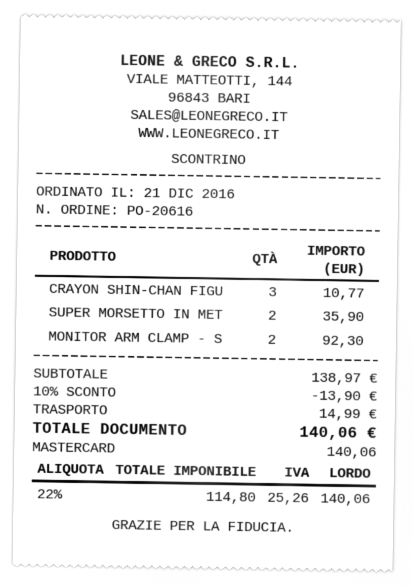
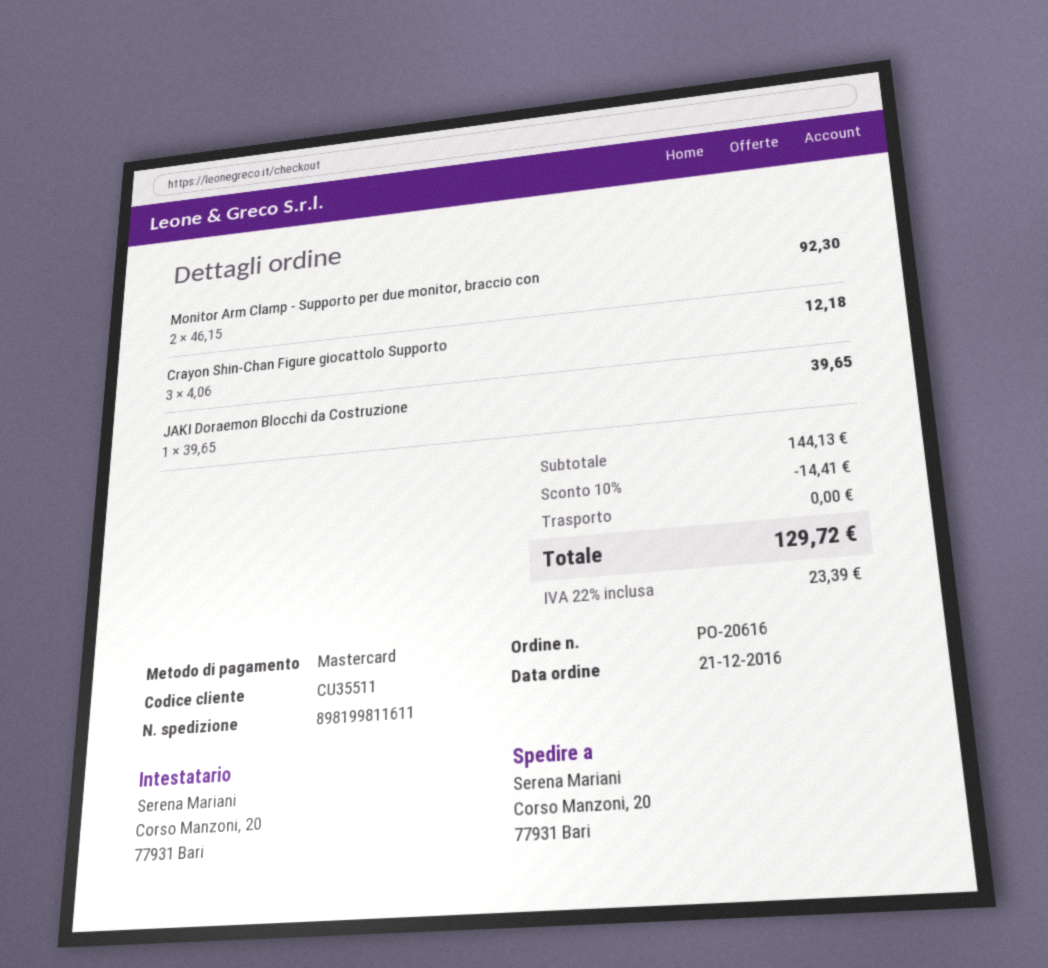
CRAYON SHIN-CHAN FIGU: 3 for 10.77 -> 3 for 12.18
SUPER MORSETTO IN MET: 2 for 35.90 -> none
JAKI Doraemon Blocchi da Costruzione: none -> 1 for 39.65
subtotal: 138.97 -> 144.13
discount: 10% = 13.90 -> 10% = 14.41
shipping: 14.99 -> 0.00
tax: 22% = 25.26 -> 22% = 23.39
total: 140.06 -> 129.72

